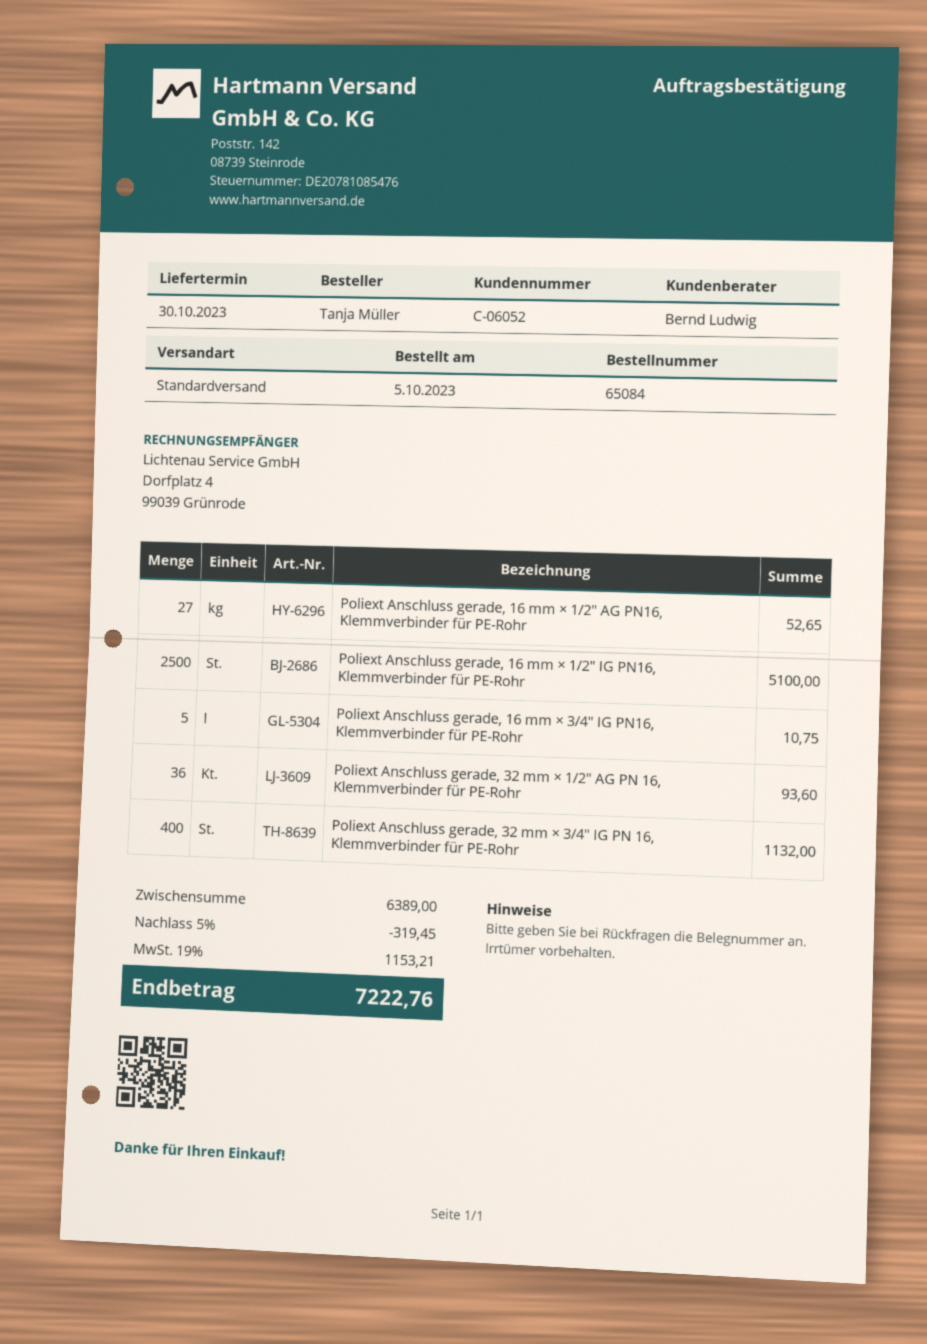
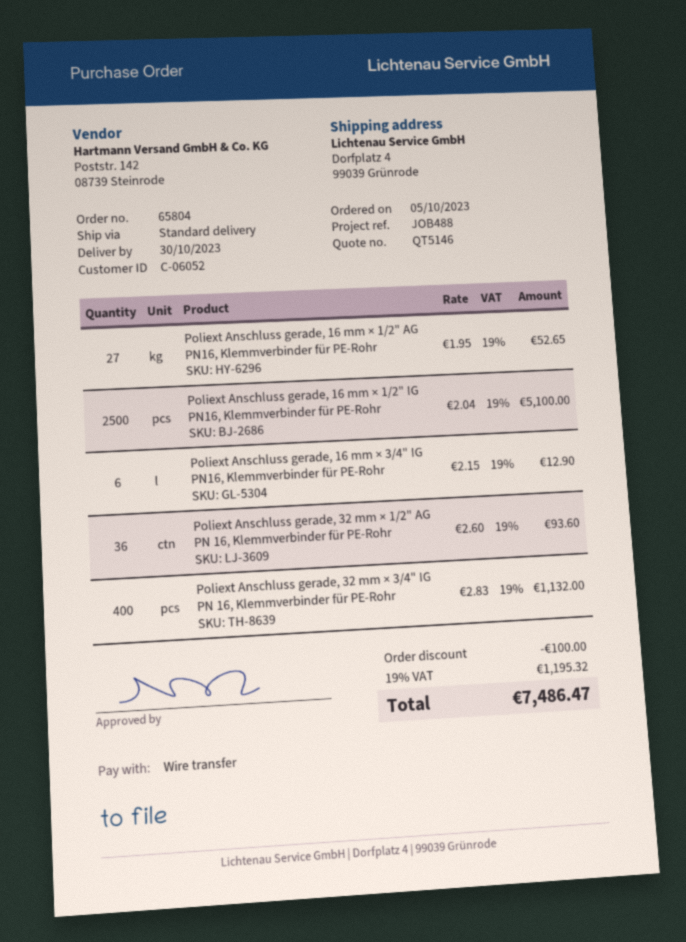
order number: 65084 -> 65804
Poliext Anschluss gerade, 16 mm × 3/4" IG PN16, Klemmverbinder für PE-Rohr: 5 for 10.75 -> 6 for 12.90
discount: 319.45 -> 100.00
tax: 19% = 1153.21 -> 19% = 1195.32
total: 7222.76 -> 7486.47

